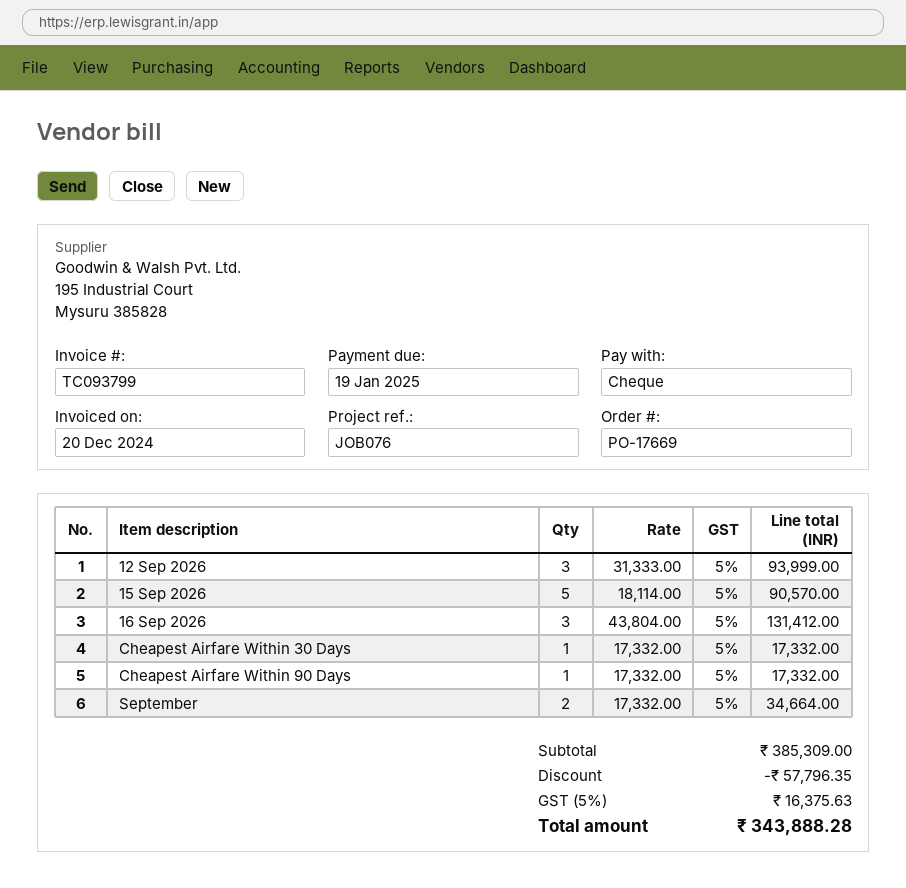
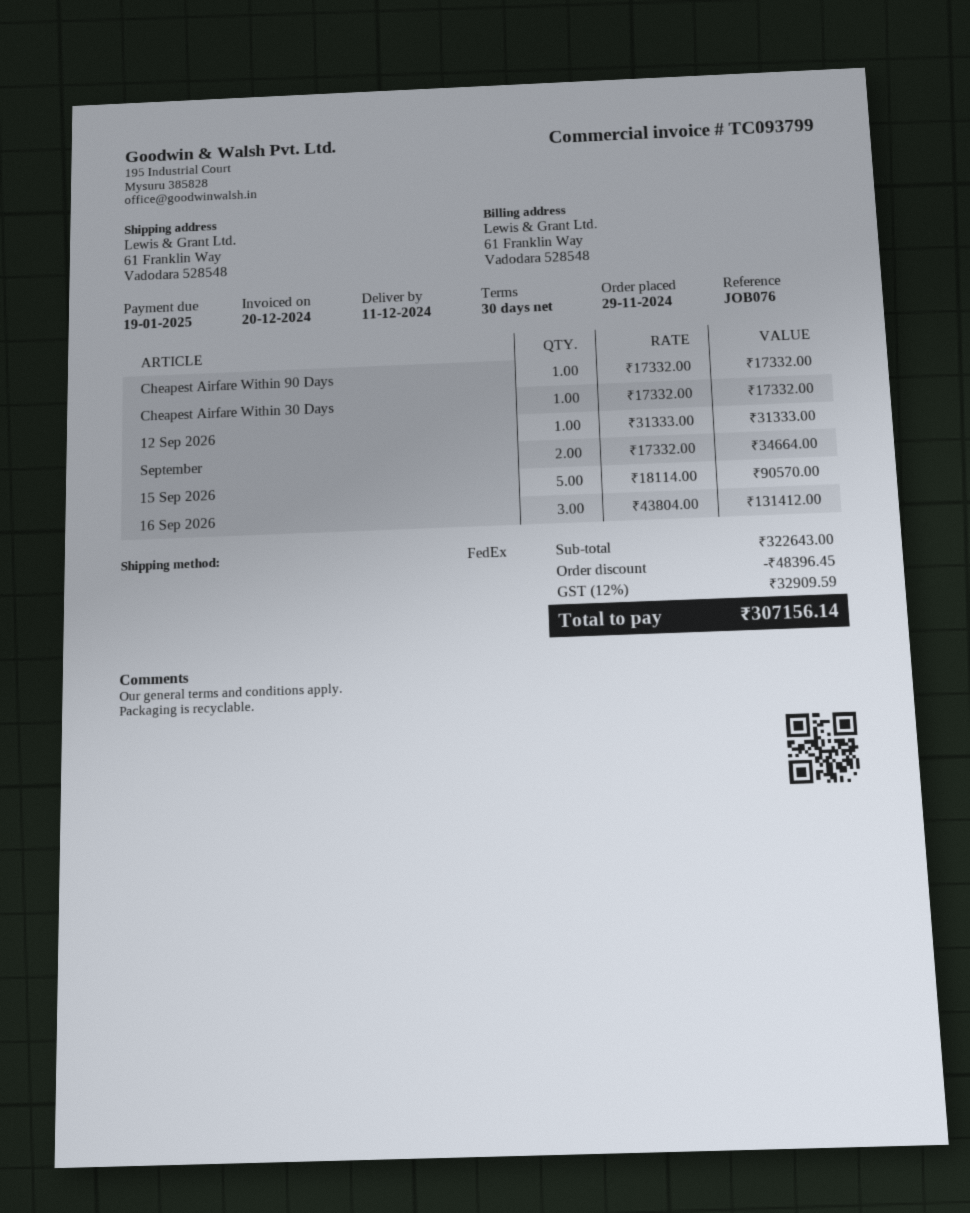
12 Sep 2026: 3 x 31333.00 = 93999.00 -> 1 x 31333.00 = 31333.00
subtotal: 385309.00 -> 322643.00
discount: 57796.35 -> 48396.45
tax: 5% = 16375.63 -> 12% = 32909.59
total: 343888.28 -> 307156.14

